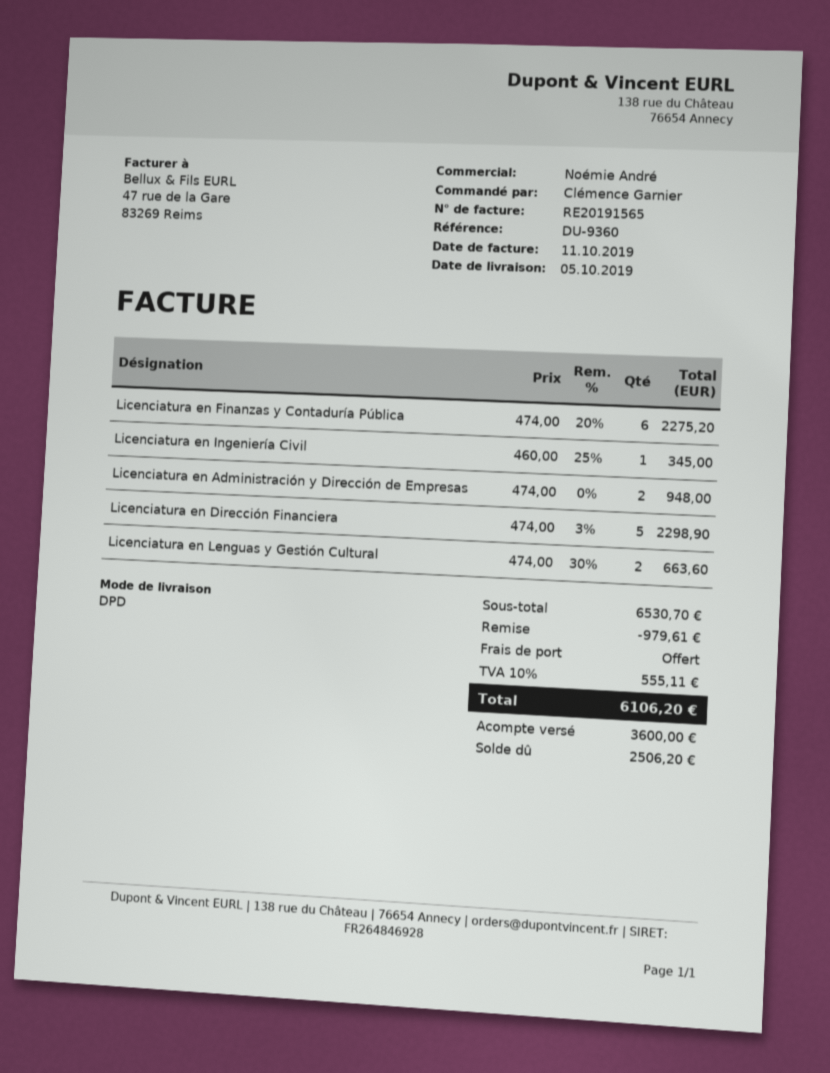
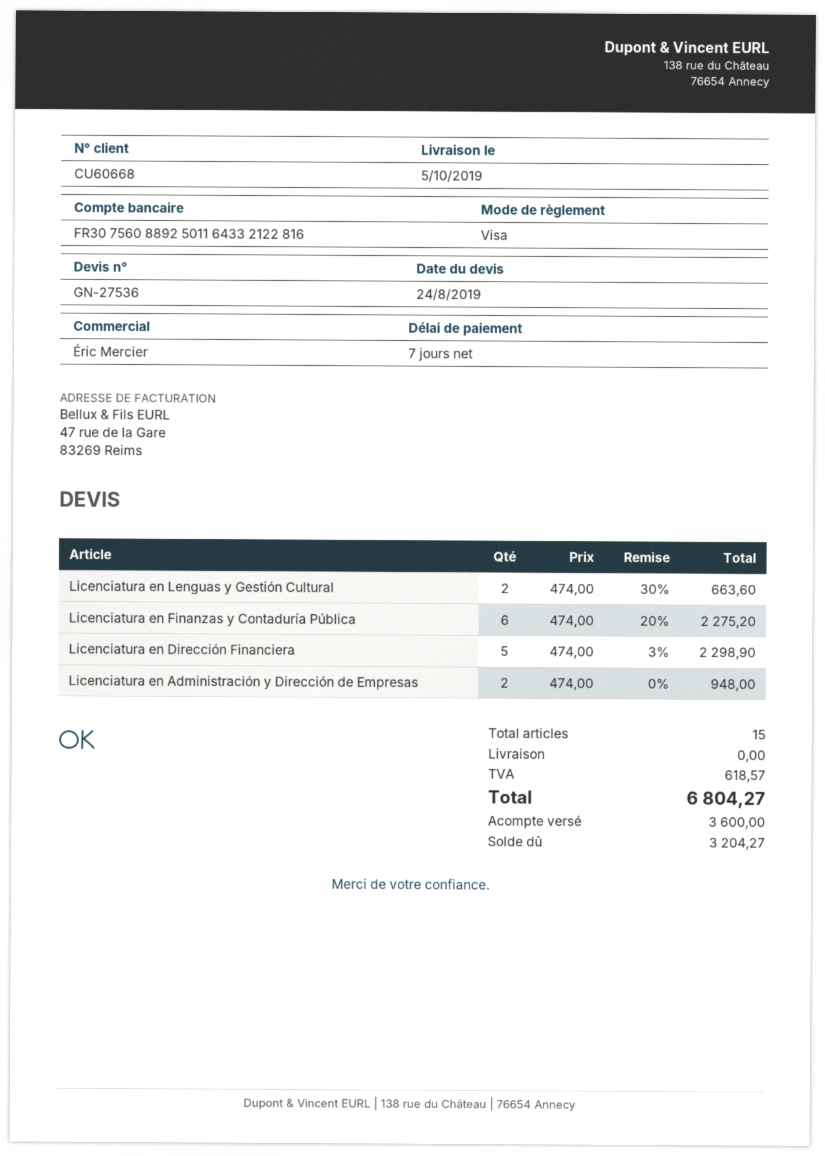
sales rep: Noémie André -> Éric Mercier
Licenciatura en Ingeniería Civil: 1 x 460.00 - 25% = 345.00 -> none
discount: 979.61 -> none
tax: 555.11 -> 618.57
total: 6106.20 -> 6804.27
balance: 2506.20 -> 3204.27

